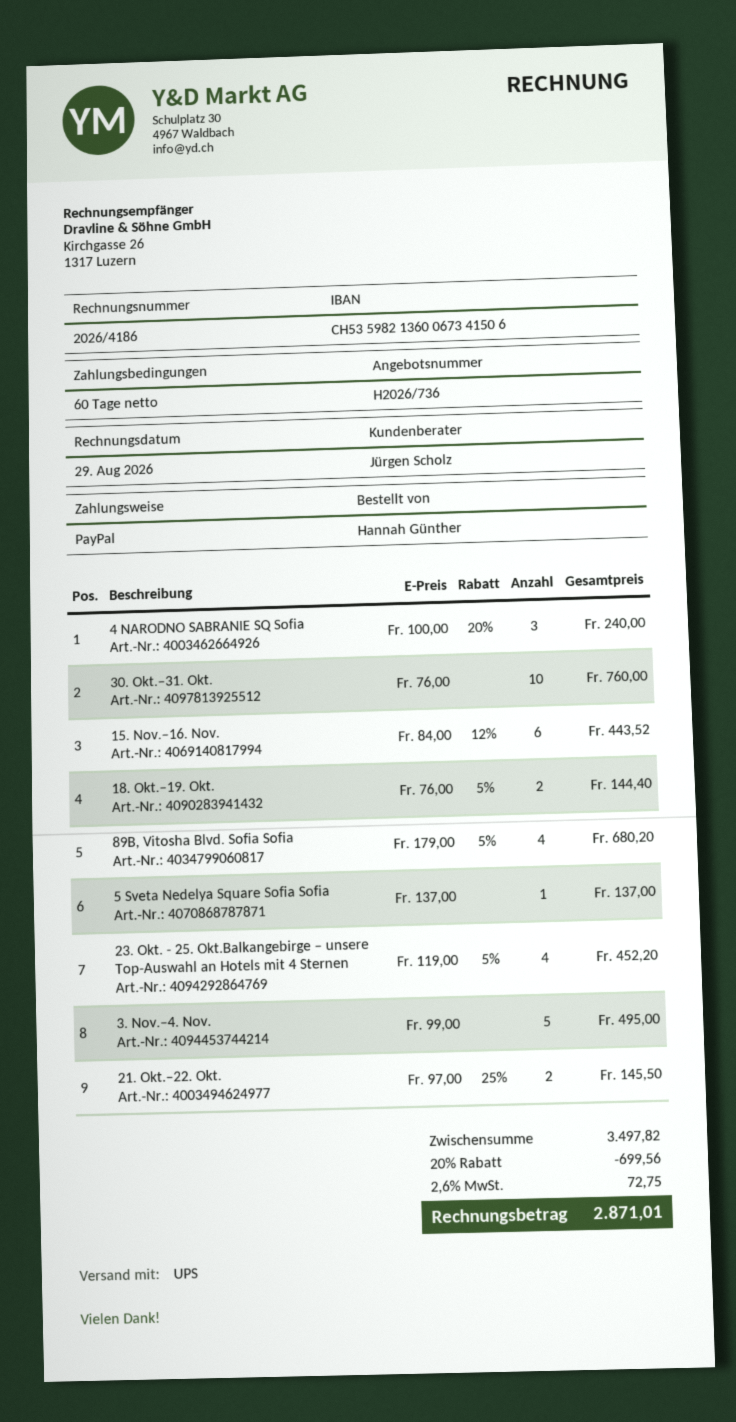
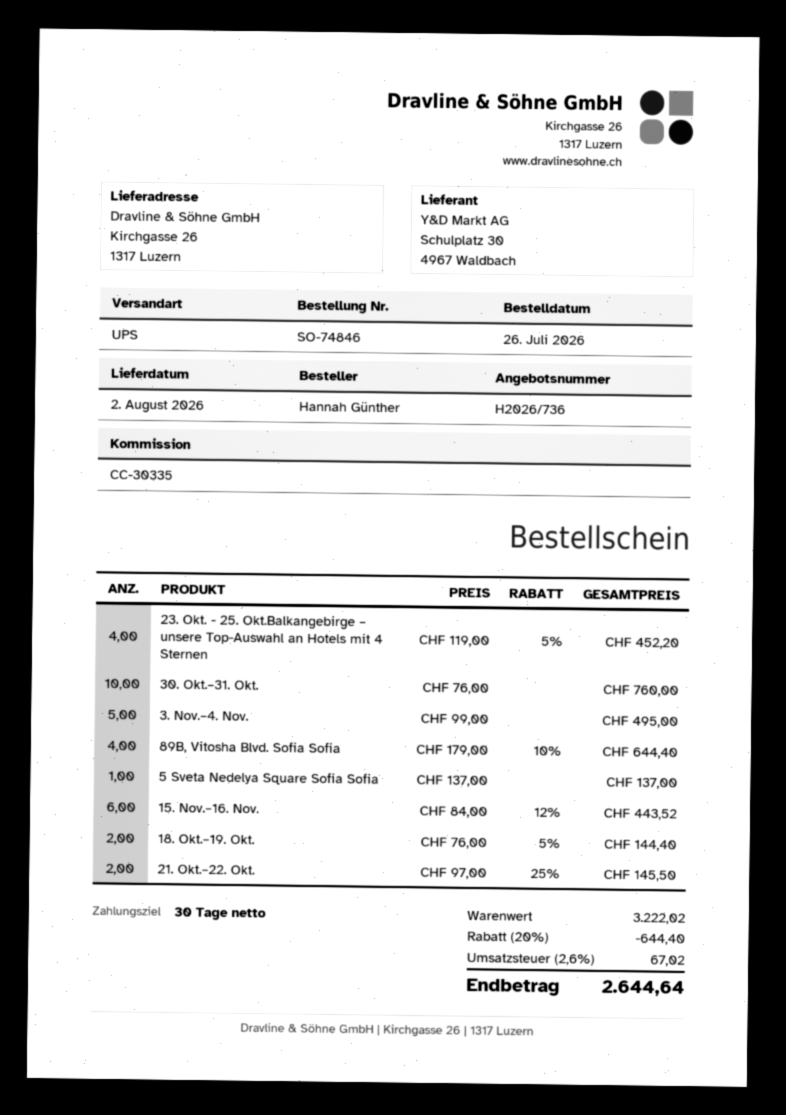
payment terms: 60 days -> 30 days
4 NARODNO SABRANIE SQ Sofia: 3 x 100.00 - 20% = 240.00 -> none
89B, Vitosha Blvd. Sofia Sofia: 4 x 179.00 - 5% = 680.20 -> 4 x 179.00 - 10% = 644.40
subtotal: 3497.82 -> 3222.02
discount: 20% = 699.56 -> 20% = 644.40
tax: 2.6% = 72.75 -> 2.6% = 67.02
total: 2871.01 -> 2644.64

